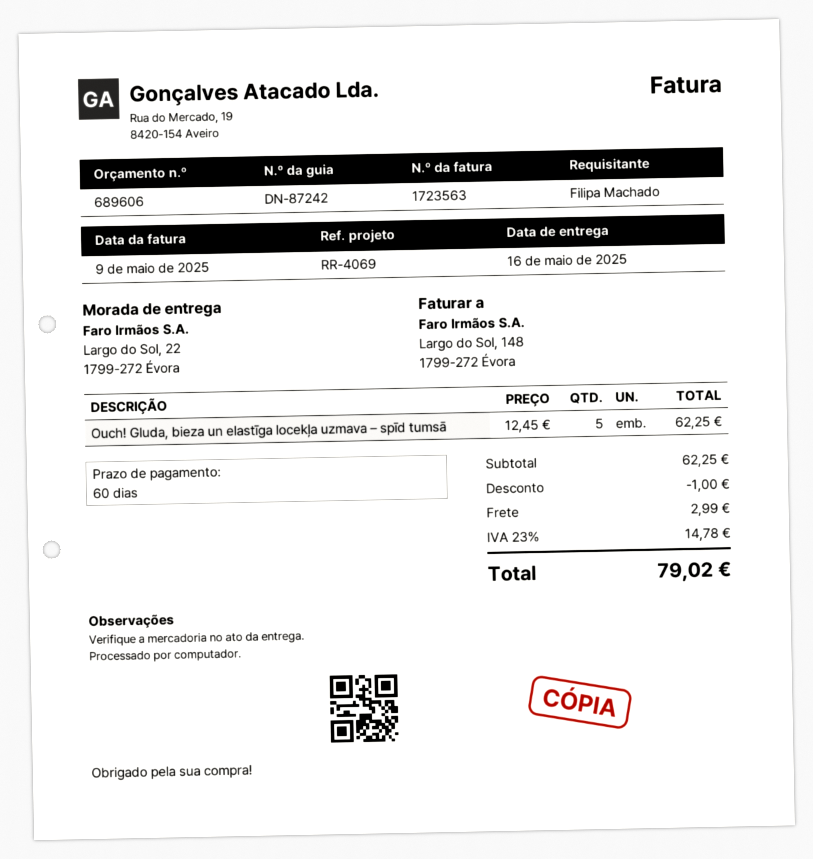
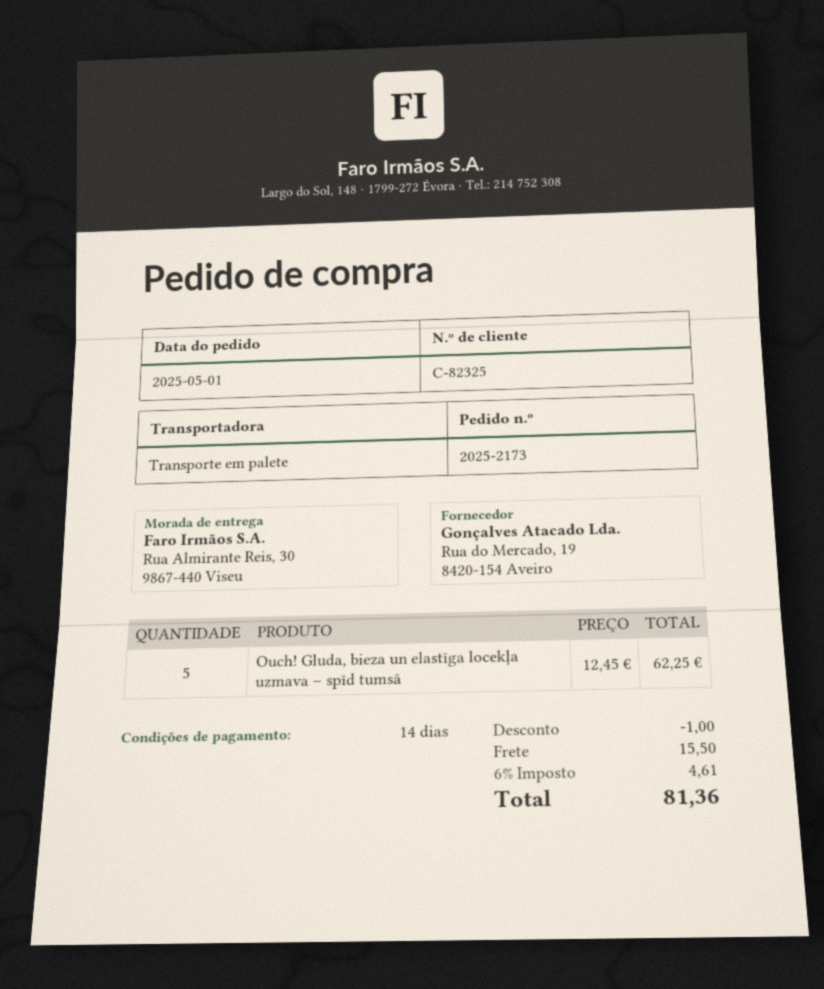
payment terms: 60 days -> 14 days
ship to: Largo do Sol, 22, 1799-272 Évora -> Rua Almirante Reis, 30, 9867-440 Viseu
shipping: 2.99 -> 15.50
tax: 23% = 14.78 -> 6% = 4.61
total: 79.02 -> 81.36

